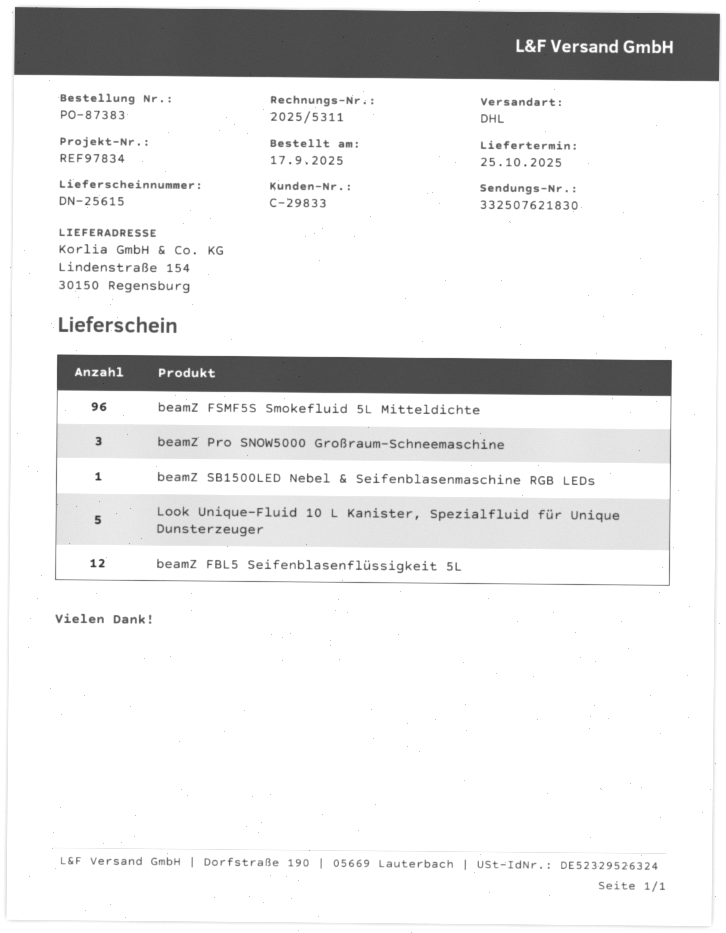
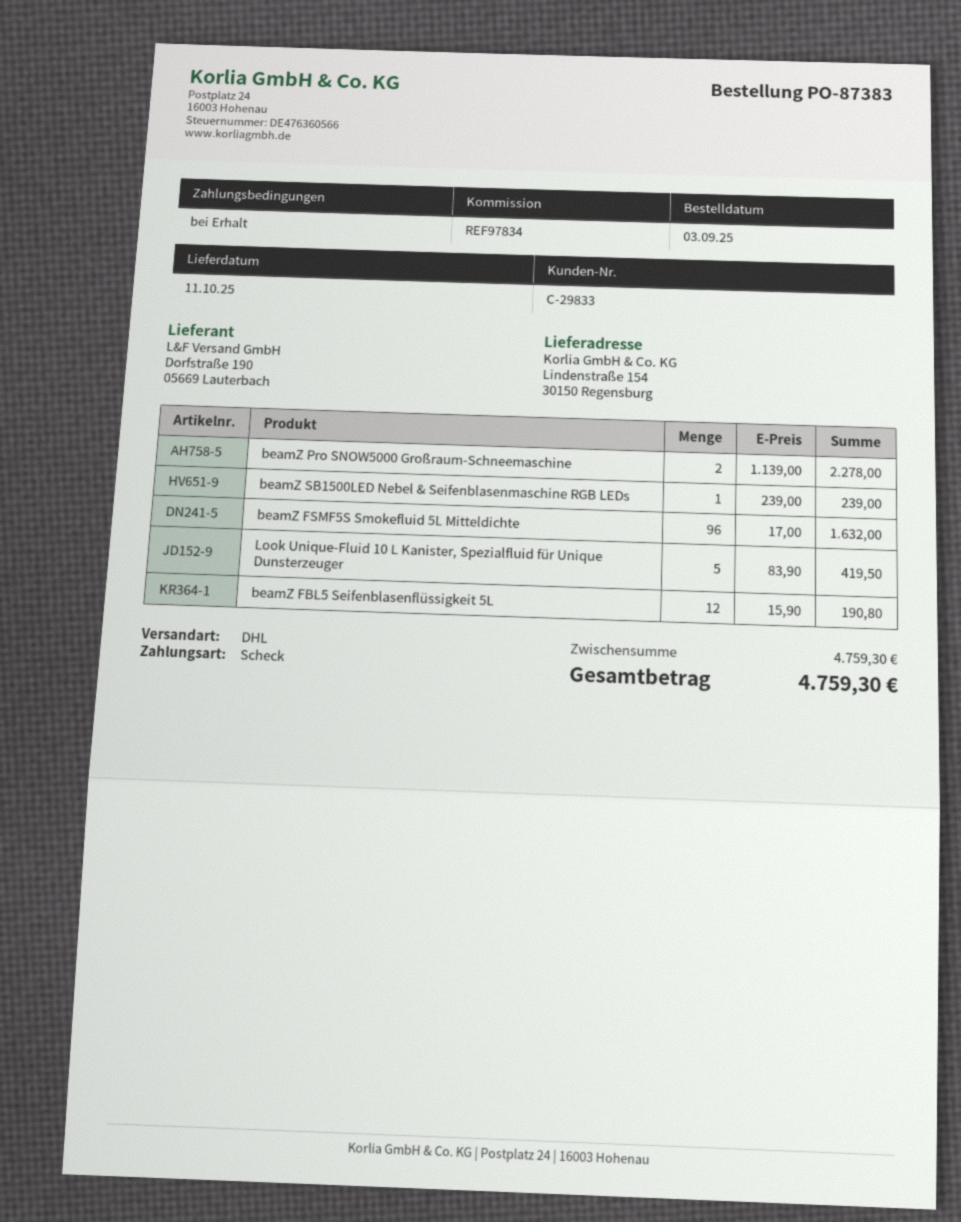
order date: 2025-09-17 -> 2025-09-03
delivery date: 2025-10-25 -> 2025-10-11
beamZ Pro SNOW5000 Großraum-Schneemaschine: 3 -> 2

